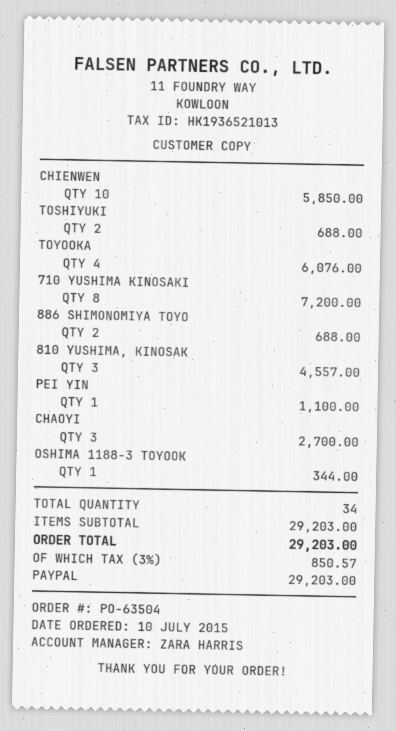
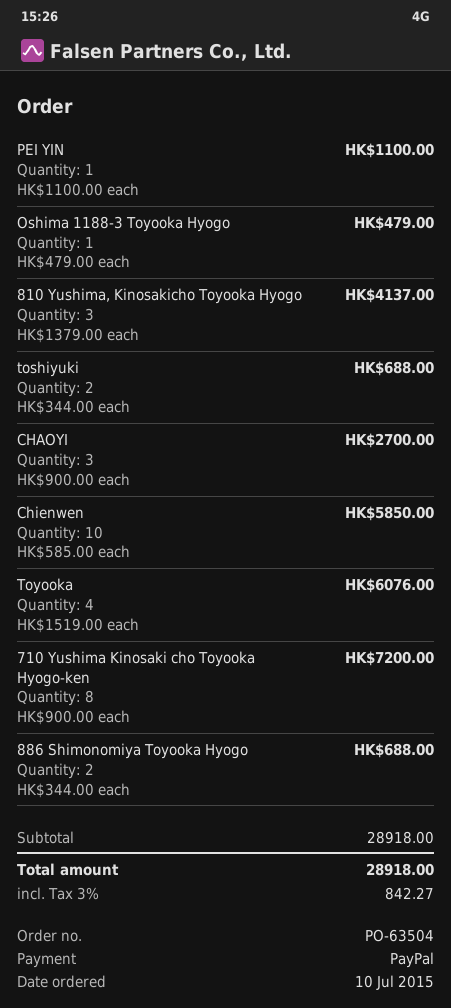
810 YUSHIMA, KINOSAK: 3 for 4557.00 -> 3 for 4137.00
OSHIMA 1188-3 TOYOOK: 1 for 344.00 -> 1 for 479.00
subtotal: 29203.00 -> 28918.00
tax: 3% = 850.57 -> 3% = 842.27
total: 29203.00 -> 28918.00

